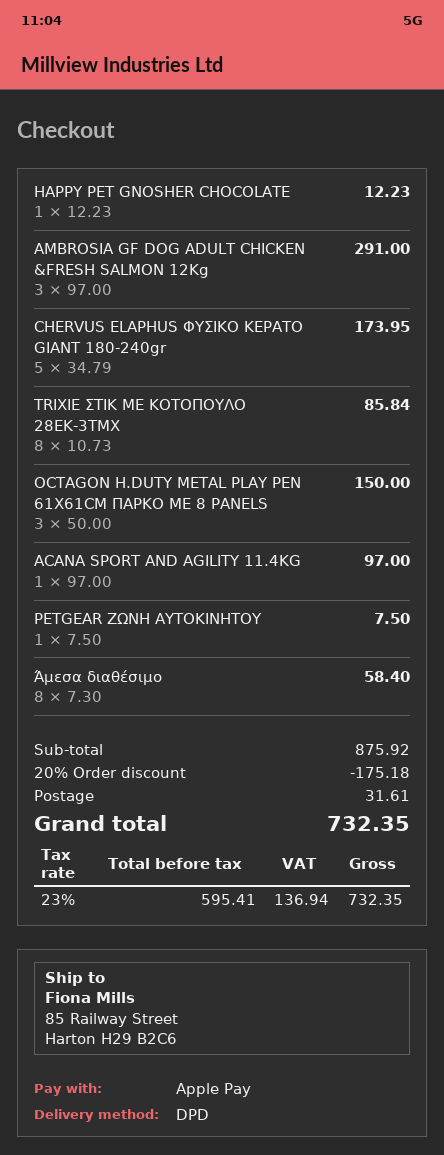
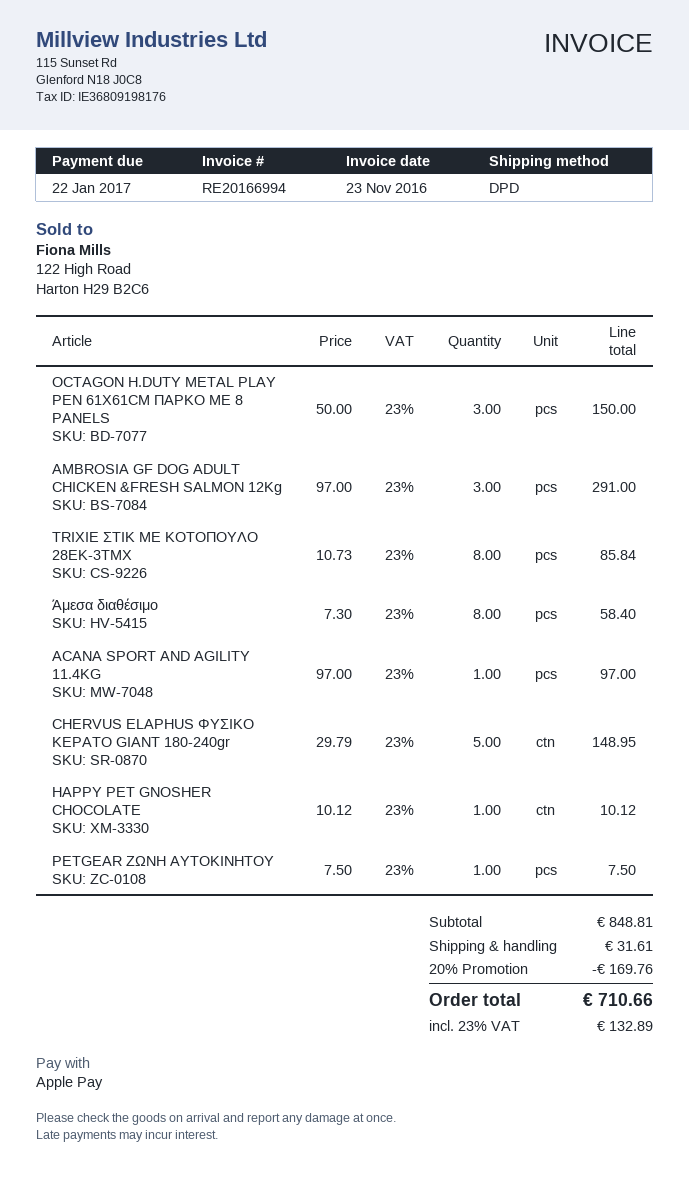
HAPPY PET GNOSHER CHOCOLATE: 1 x 12.23 = 12.23 -> 1 x 10.12 = 10.12
CHERVUS ELAPHUS ΦΥΣΙΚΟ ΚΕΡΑΤΟ GIANT 180-240gr: 5 x 34.79 = 173.95 -> 5 x 29.79 = 148.95
subtotal: 875.92 -> 848.81
discount: 20% = 175.18 -> 20% = 169.76
tax: 23% = 136.94 -> 23% = 132.89
total: 732.35 -> 710.66

